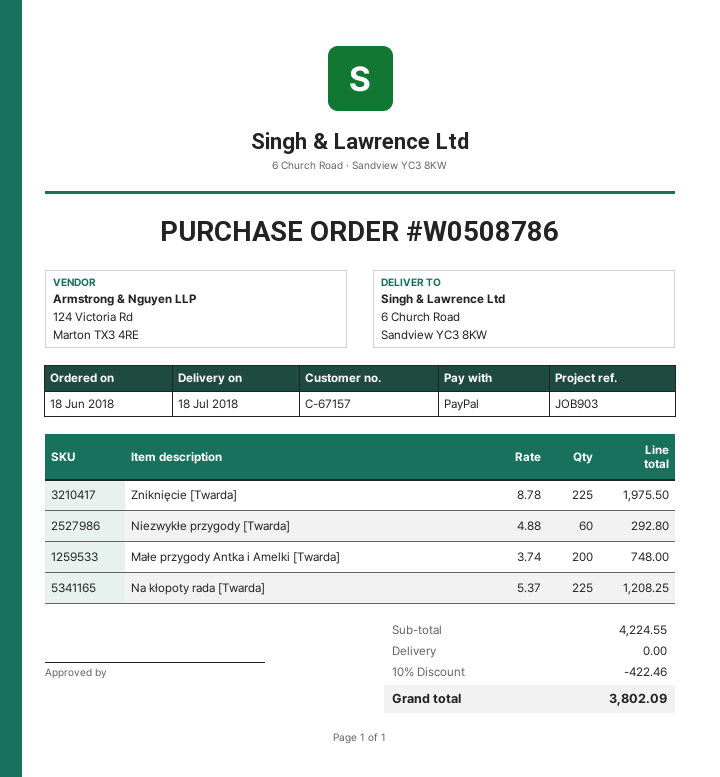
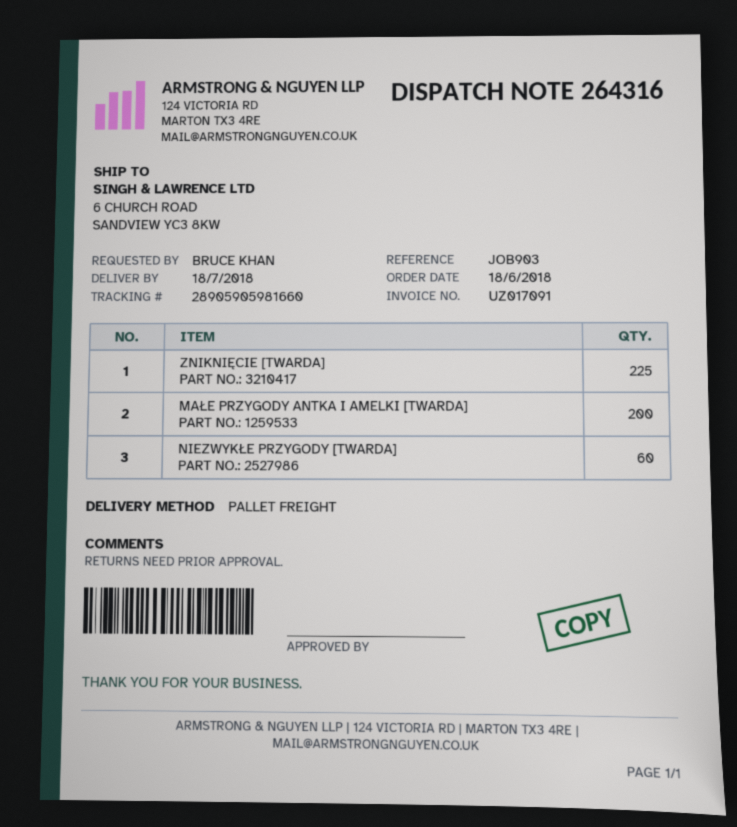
Na kłopoty rada [Twarda]: 225 -> none

